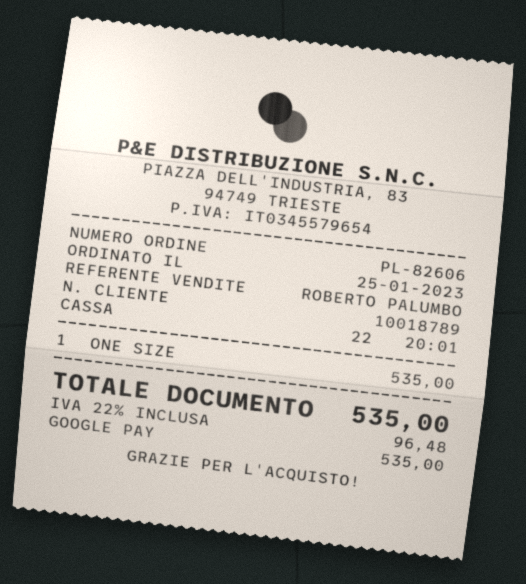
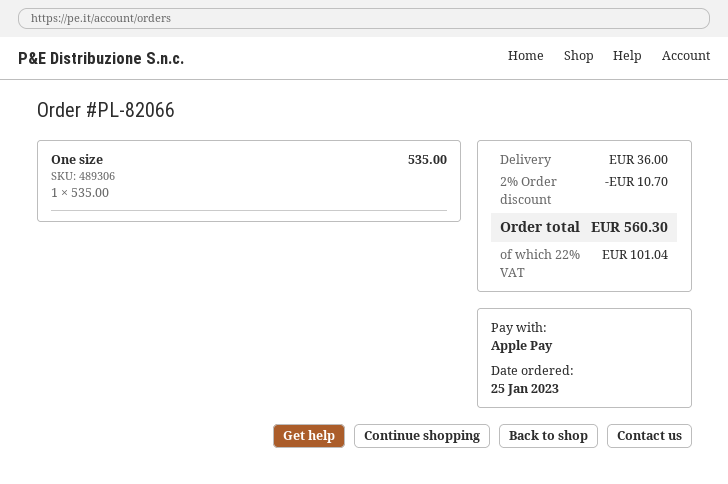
order number: PL-82606 -> PL-82066
payment method: Google Pay -> Apple Pay
discount: none -> 2% = 10.70
shipping: none -> 36.00
tax: 22% = 96.48 -> 22% = 101.04
total: 535.00 -> 560.30

